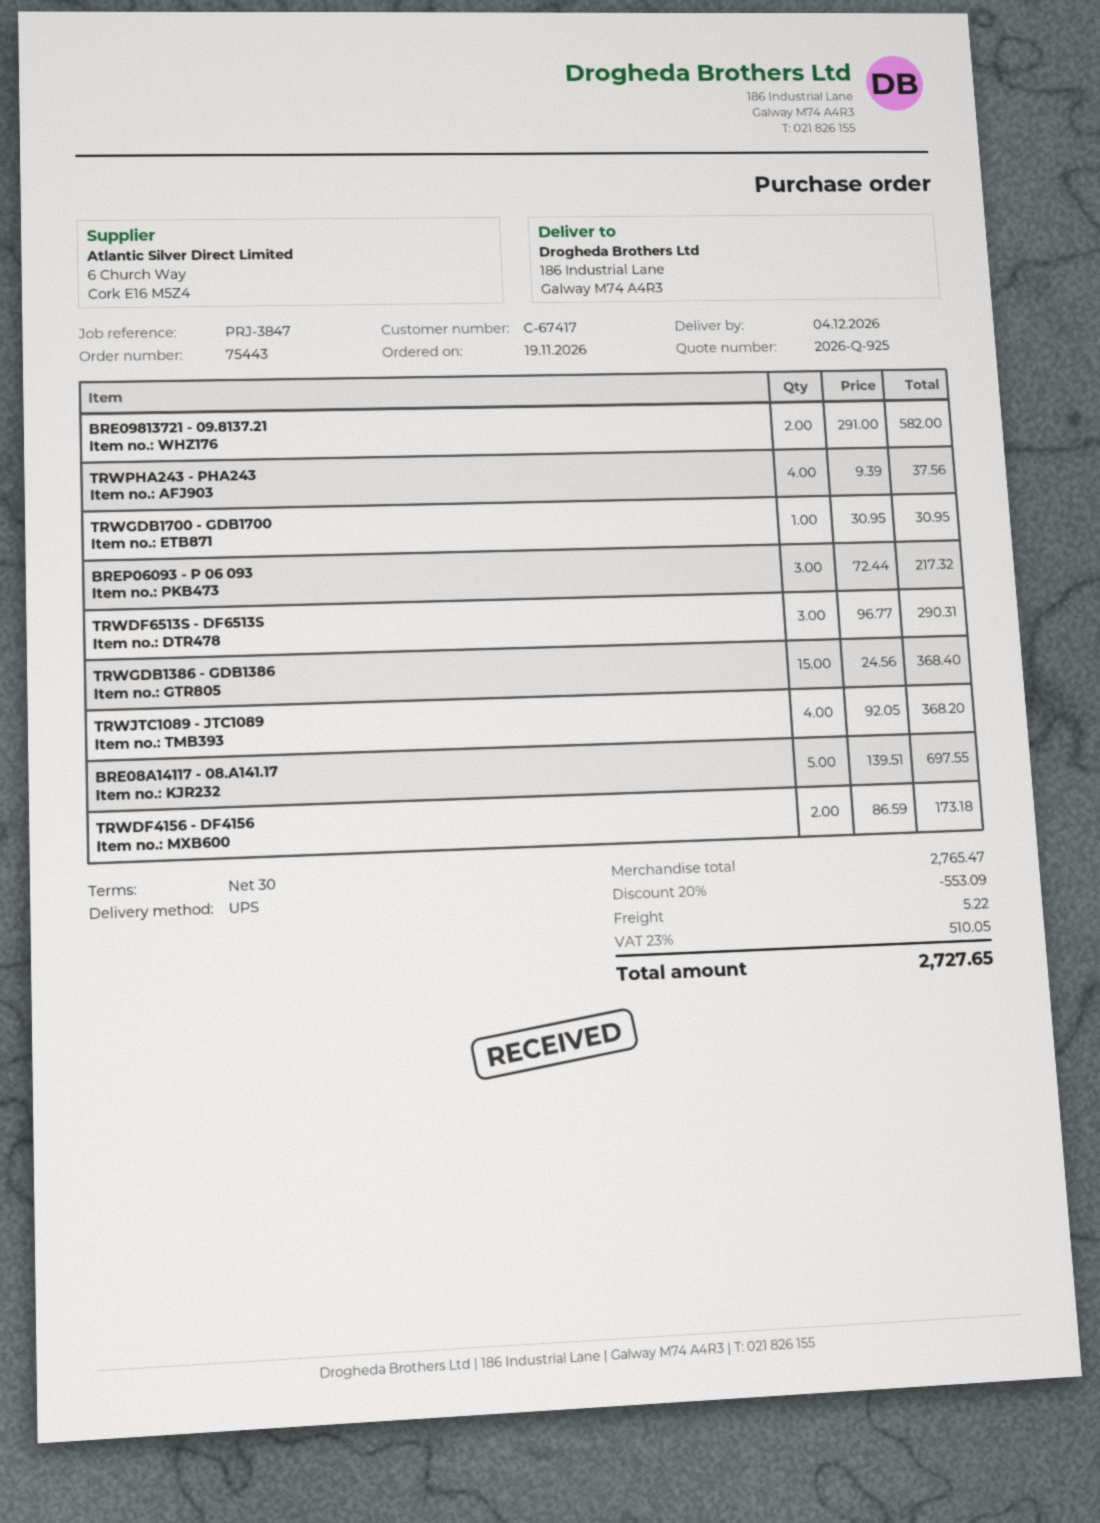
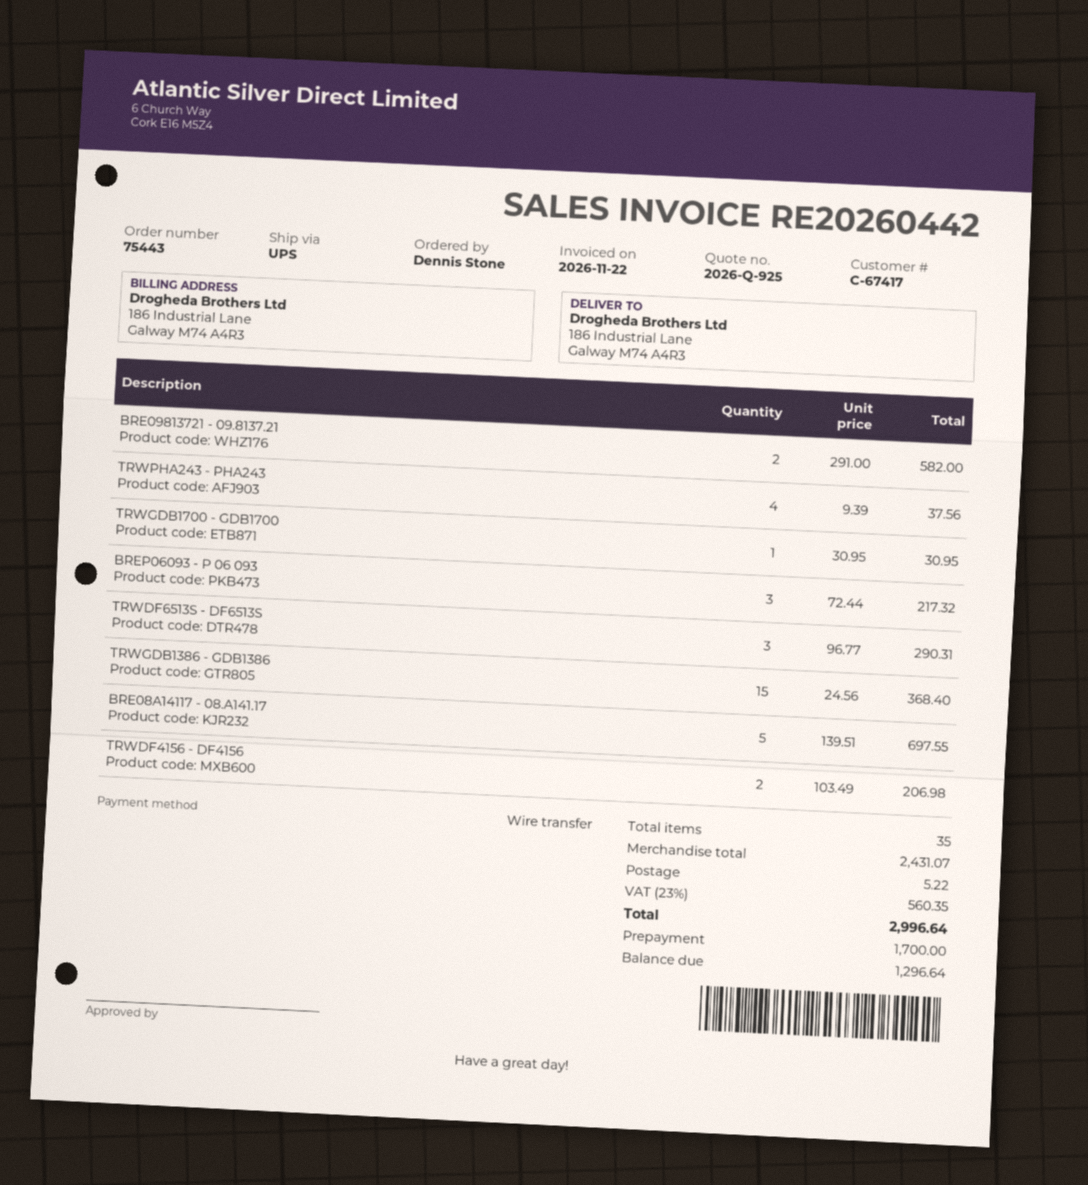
TRWJTC1089 - JTC1089: 4 x 92.05 = 368.20 -> none
TRWDF4156 - DF4156: 2 x 86.59 = 173.18 -> 2 x 103.49 = 206.98
subtotal: 2765.47 -> 2431.07
discount: 20% = 553.09 -> none
tax: 23% = 510.05 -> 23% = 560.35
total: 2727.65 -> 2996.64

